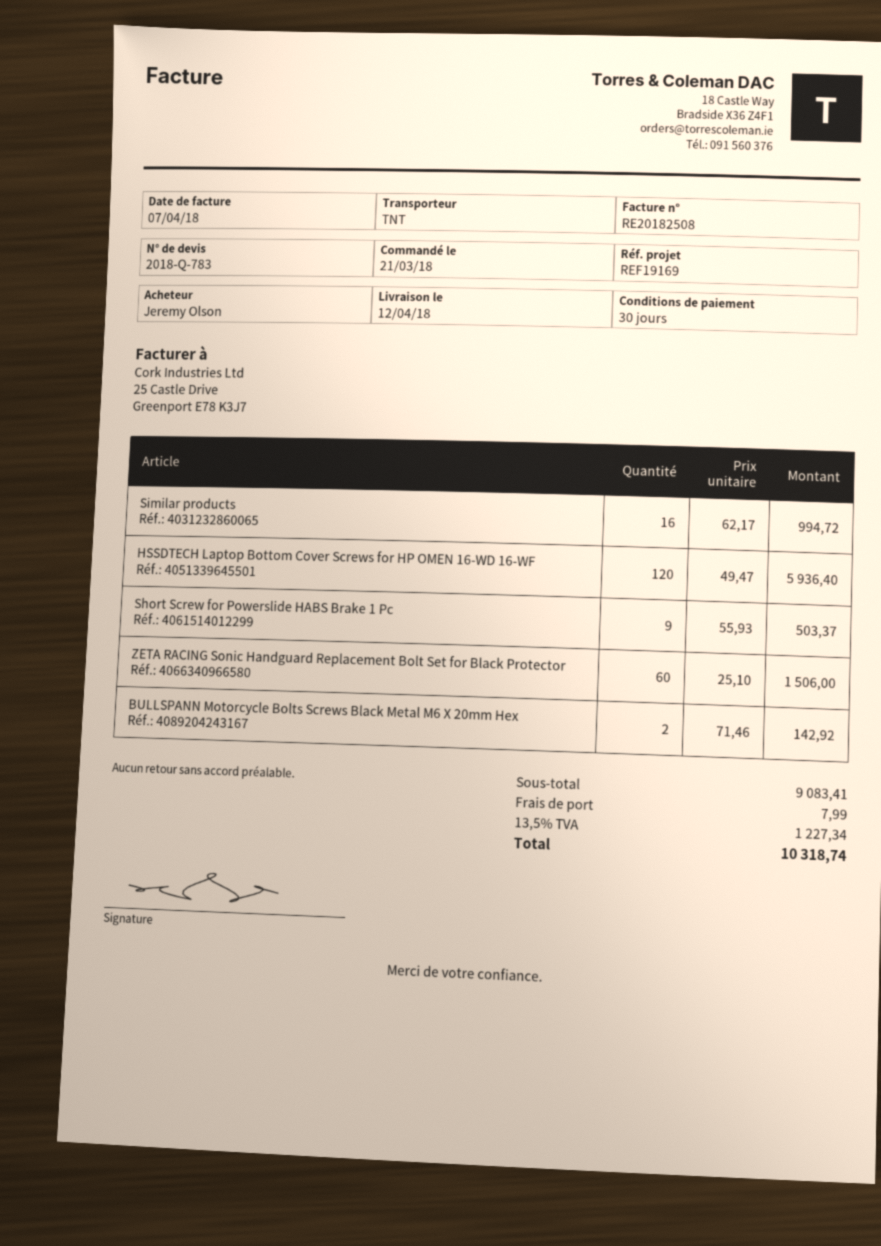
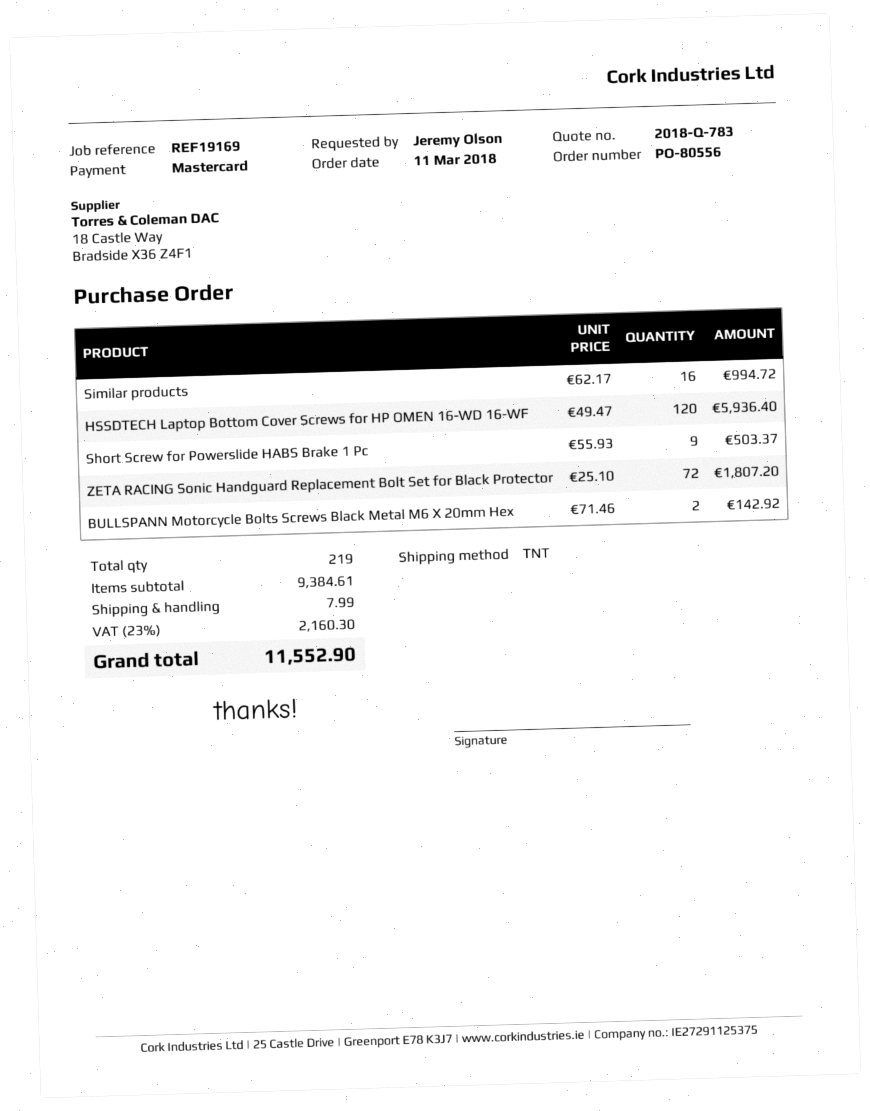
order date: 2018-03-21 -> 2018-03-11
ZETA RACING Sonic Handguard Replacement Bolt Set for Black Protector: 60 x 25.10 = 1506.00 -> 72 x 25.10 = 1807.20
subtotal: 9083.41 -> 9384.61
tax: 13.5% = 1227.34 -> 23% = 2160.30
total: 10318.74 -> 11552.90

